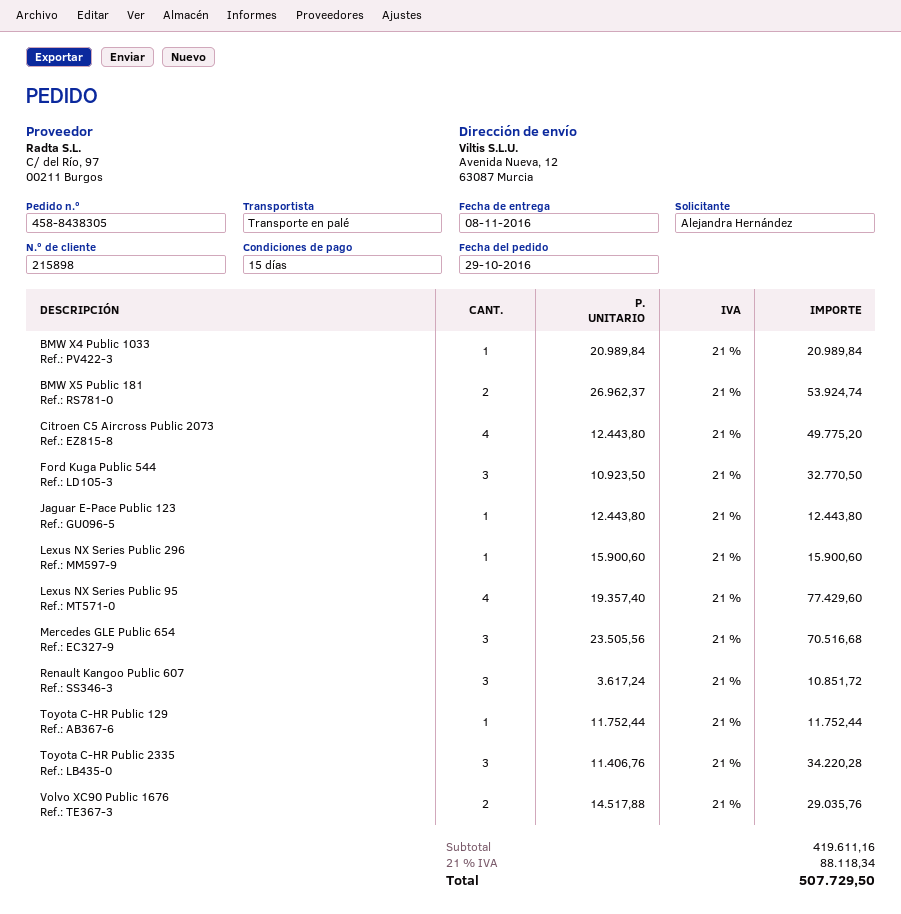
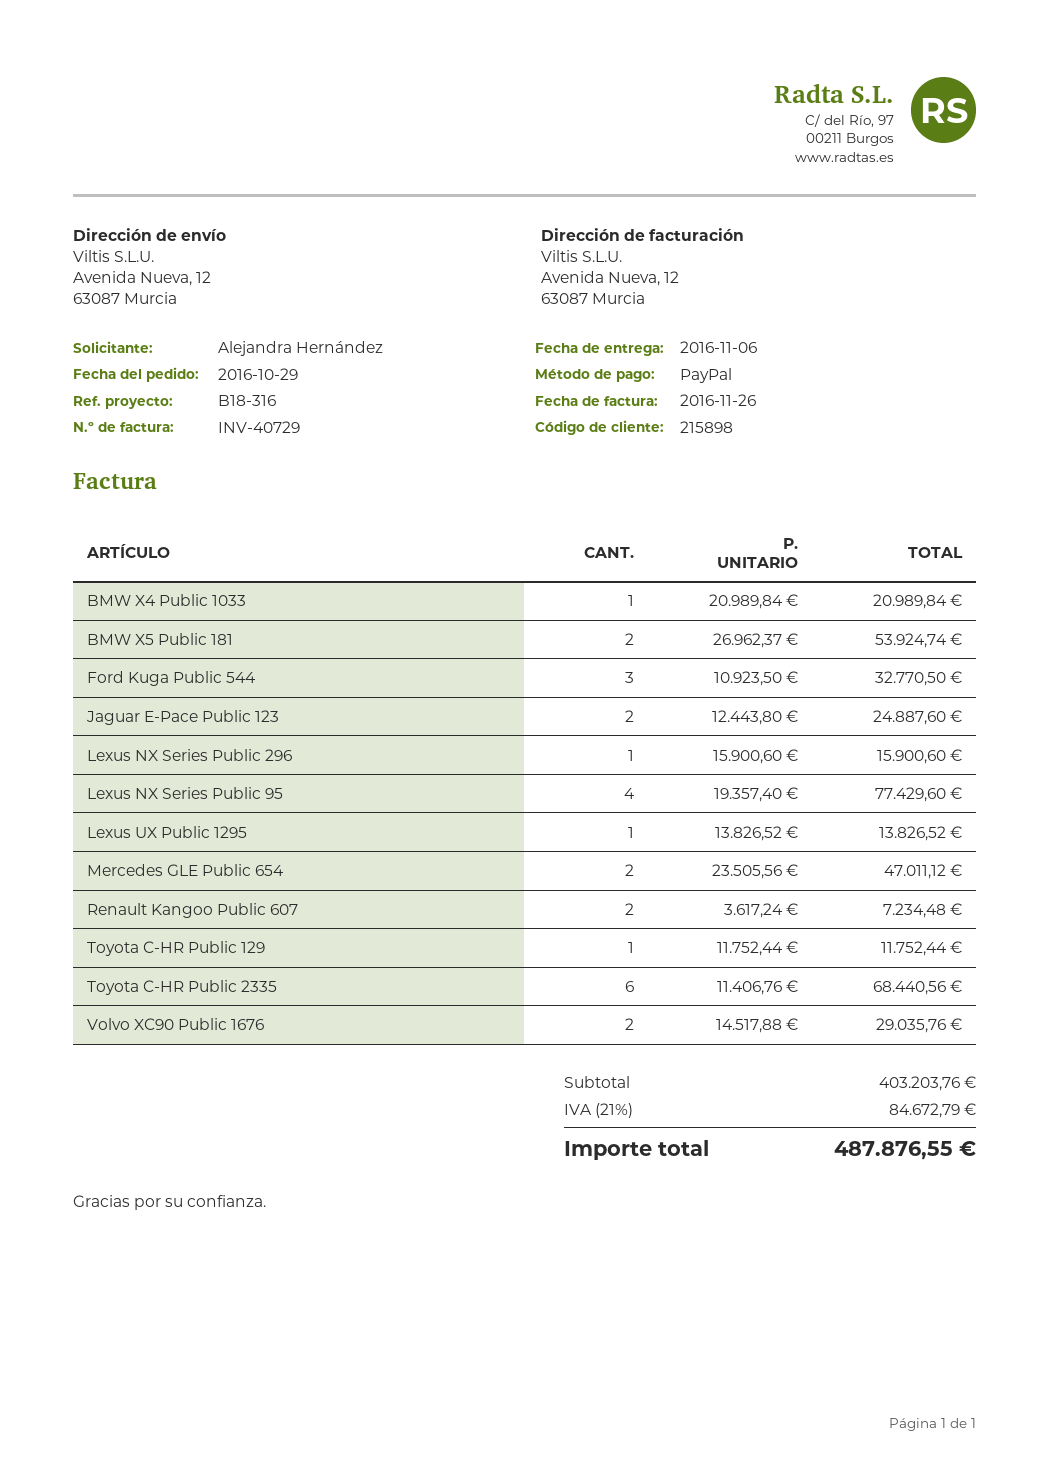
delivery date: 2016-11-08 -> 2016-11-06
Citroen C5 Aircross Public 2073: 4 x 12443.80 = 49775.20 -> none
Jaguar E-Pace Public 123: 1 x 12443.80 = 12443.80 -> 2 x 12443.80 = 24887.60
Mercedes GLE Public 654: 3 x 23505.56 = 70516.68 -> 2 x 23505.56 = 47011.12
Renault Kangoo Public 607: 3 x 3617.24 = 10851.72 -> 2 x 3617.24 = 7234.48
Toyota C-HR Public 2335: 3 x 11406.76 = 34220.28 -> 6 x 11406.76 = 68440.56
Lexus UX Public 1295: none -> 1 x 13826.52 = 13826.52
subtotal: 419611.16 -> 403203.76
tax: 21% = 88118.34 -> 21% = 84672.79
total: 507729.50 -> 487876.55

